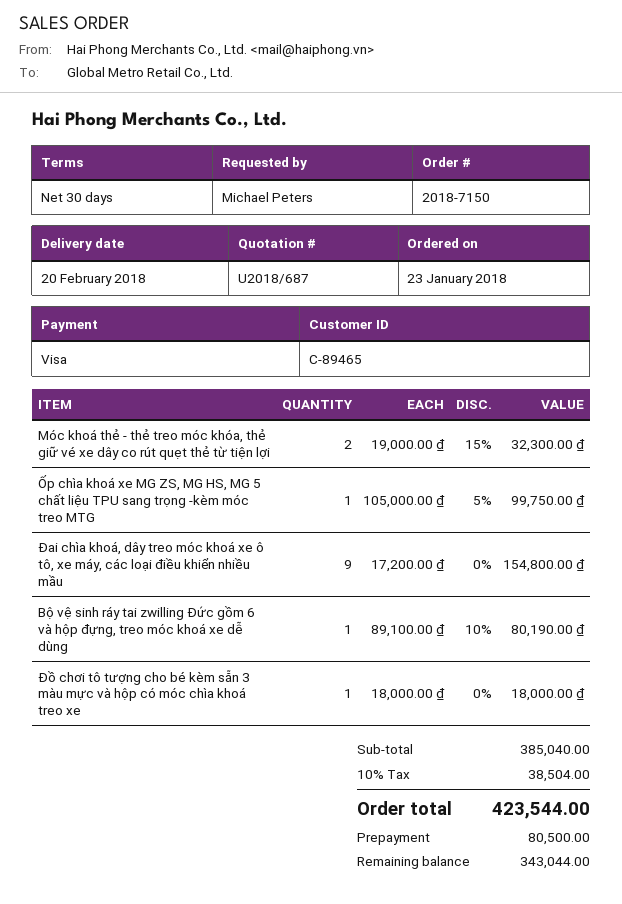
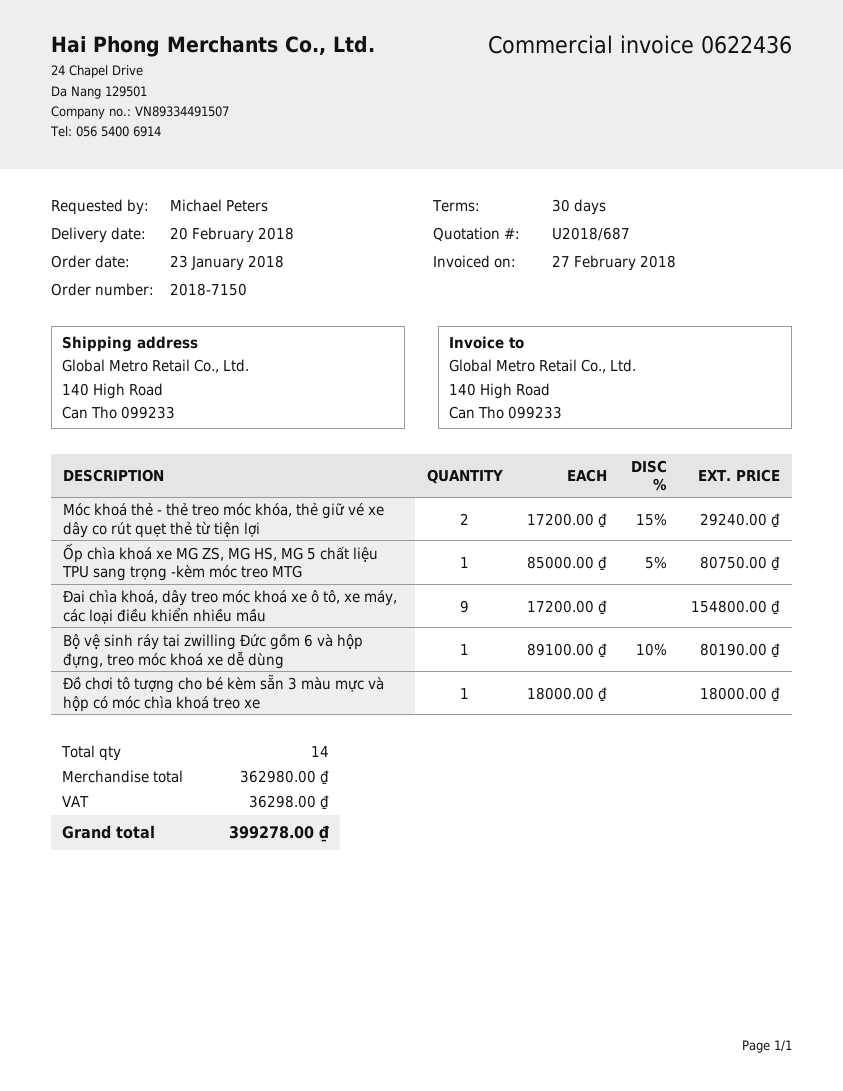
Móc khoá thẻ - thẻ treo móc khóa, thẻ giữ vé xe dây co rút quẹt thẻ từ tiện lợi: 2 x 19000.00 - 15% = 32300.00 -> 2 x 17200.00 - 15% = 29240.00
Ốp chìa khoá xe MG ZS, MG HS, MG 5 chất liệu TPU sang trọng -kèm móc treo MTG: 1 x 105000.00 - 5% = 99750.00 -> 1 x 85000.00 - 5% = 80750.00
subtotal: 385040.00 -> 362980.00
tax: 38504.00 -> 36298.00
total: 423544.00 -> 399278.00

